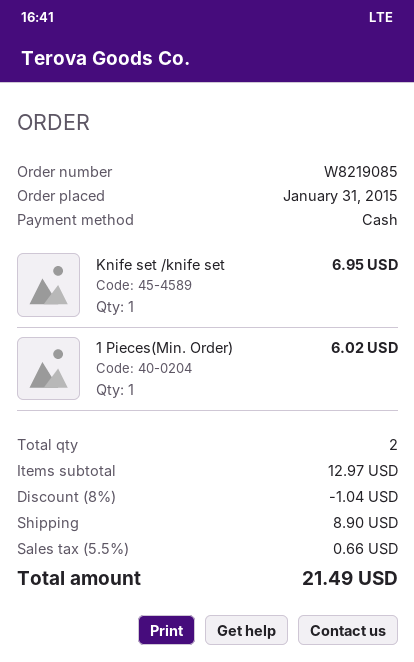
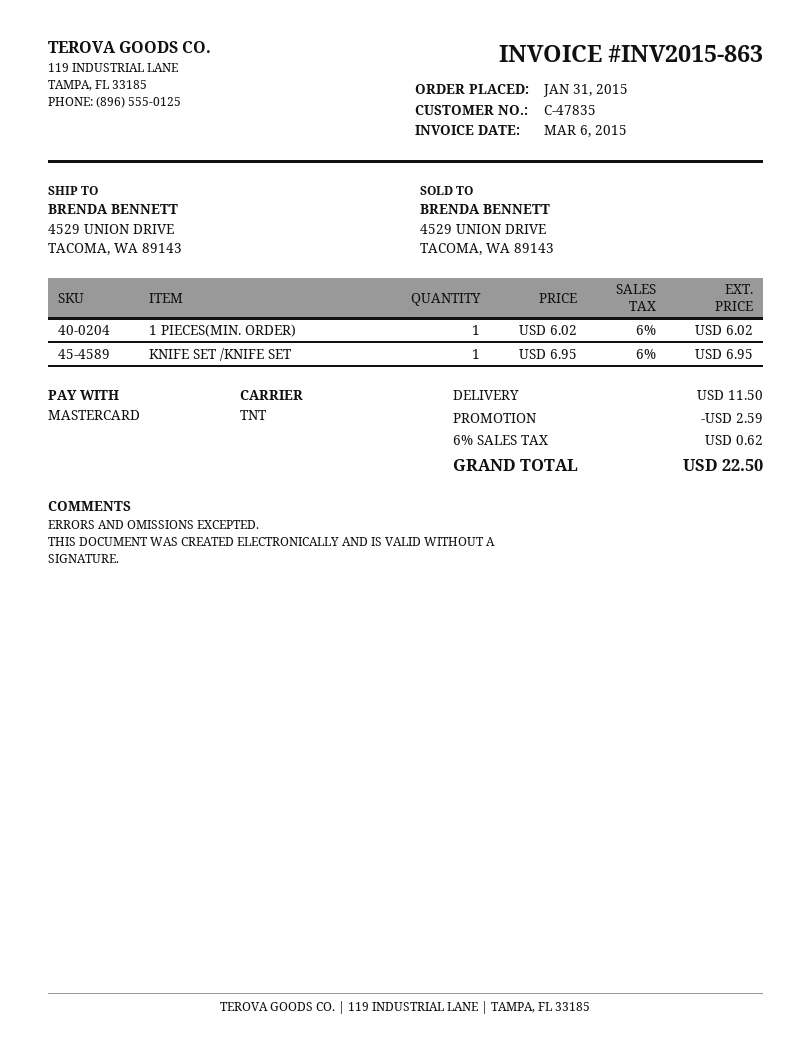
payment method: cash -> Mastercard
discount: 1.04 -> 2.59
shipping: 8.90 -> 11.50
tax: 5.5% = 0.66 -> 6% = 0.62
total: 21.49 -> 22.50

